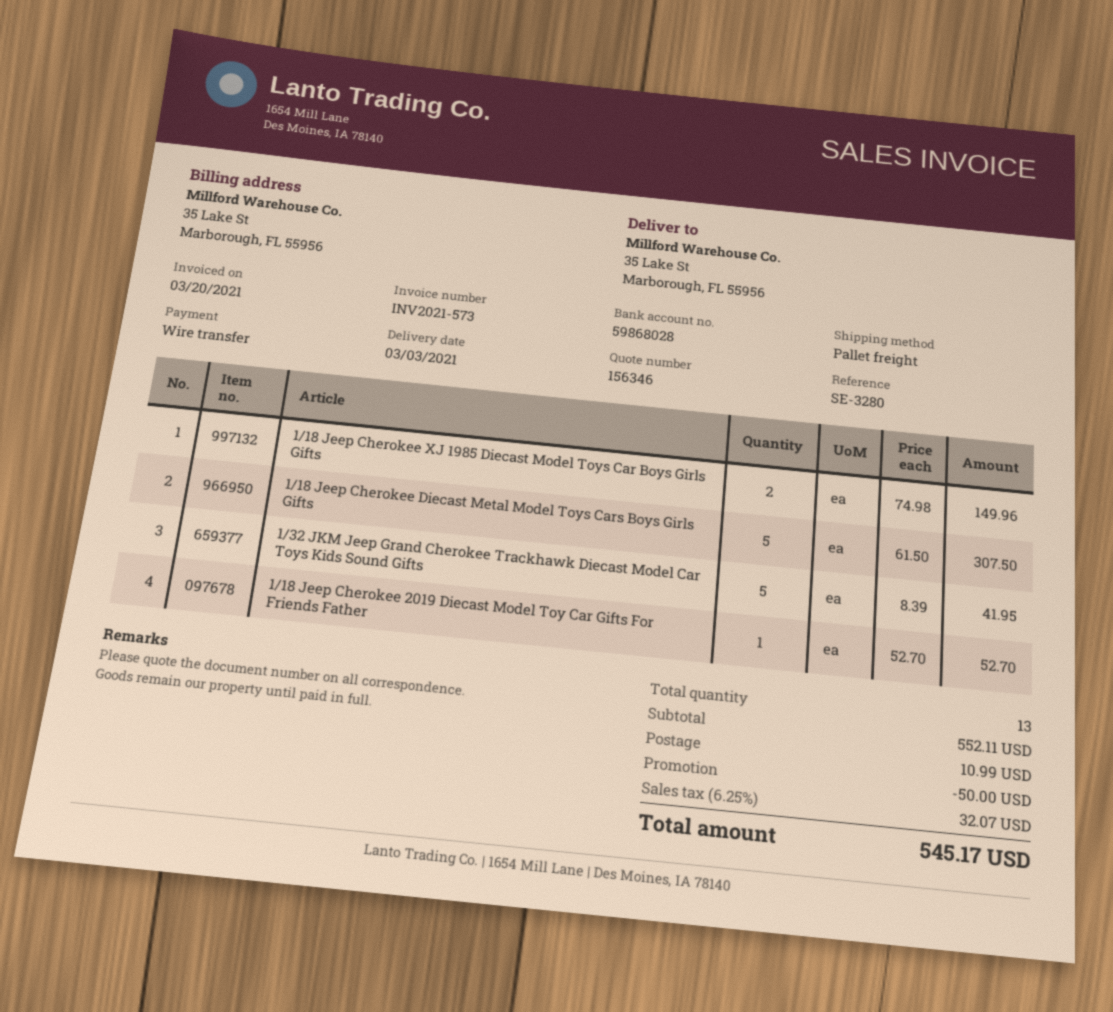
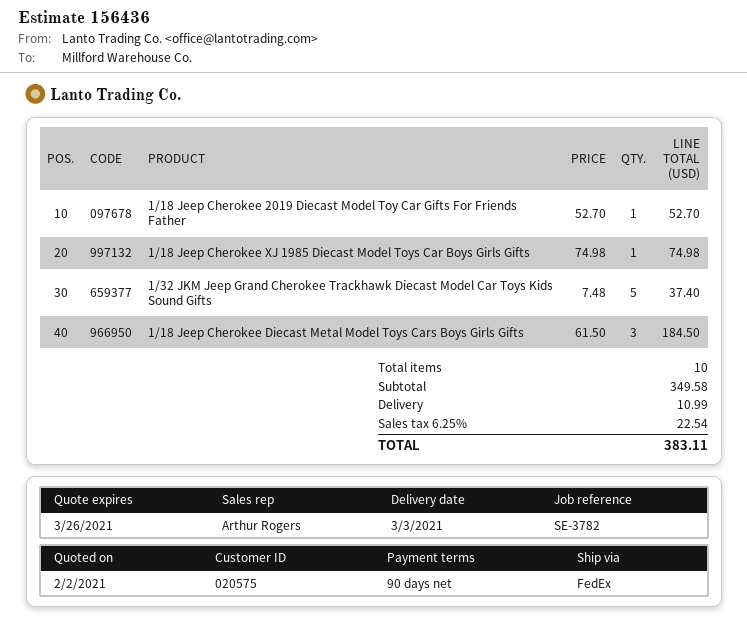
quote number: 156346 -> 156436
reference: SE-3280 -> SE-3782
shipping method: pallet freight -> FedEx
1/18 Jeep Cherokee XJ 1985 Diecast Model Toys Car Boys Girls Gifts: 2 x 74.98 = 149.96 -> 1 x 74.98 = 74.98
1/18 Jeep Cherokee Diecast Metal Model Toys Cars Boys Girls Gifts: 5 x 61.50 = 307.50 -> 3 x 61.50 = 184.50
1/32 JKM Jeep Grand Cherokee Trackhawk Diecast Model Car Toys Kids Sound Gifts: 5 x 8.39 = 41.95 -> 5 x 7.48 = 37.40
total quantity: 13 -> 10
subtotal: 552.11 -> 349.58
discount: 50.00 -> none
tax: 6.25% = 32.07 -> 6.25% = 22.54
total: 545.17 -> 383.11

